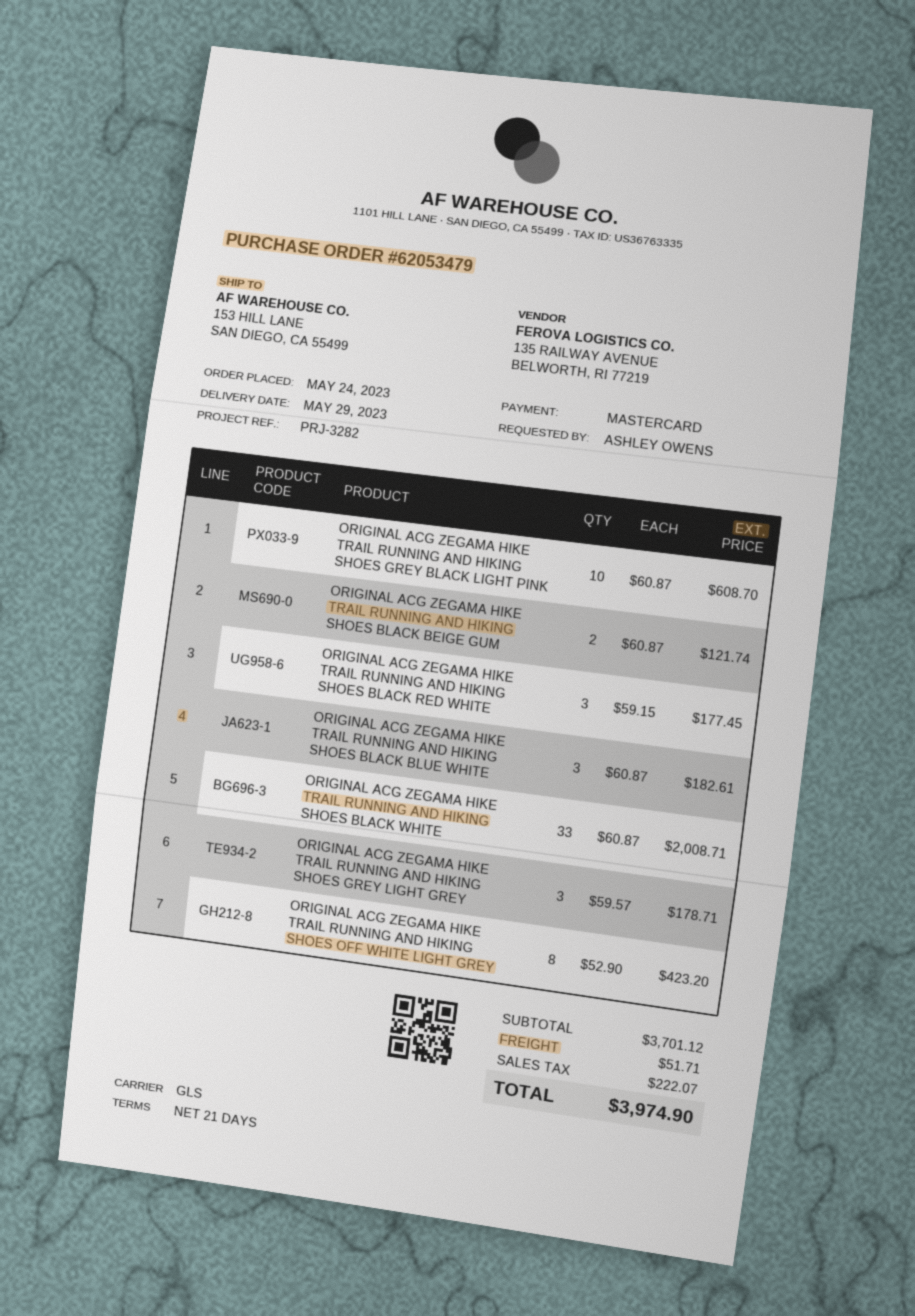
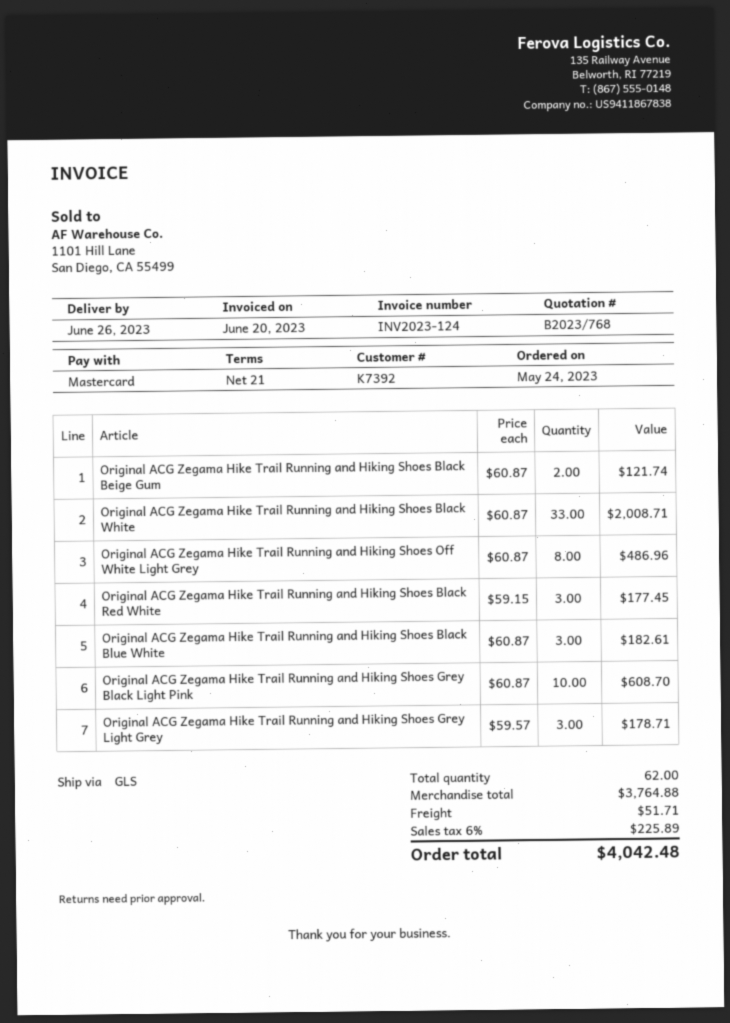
delivery date: 2023-05-29 -> 2023-06-26
ORIGINAL ACG ZEGAMA HIKE TRAIL RUNNING AND HIKING SHOES OFF WHITE LIGHT GREY: 8 x 52.90 = 423.20 -> 8 x 60.87 = 486.96
subtotal: 3701.12 -> 3764.88
tax: 222.07 -> 225.89
total: 3974.90 -> 4042.48

